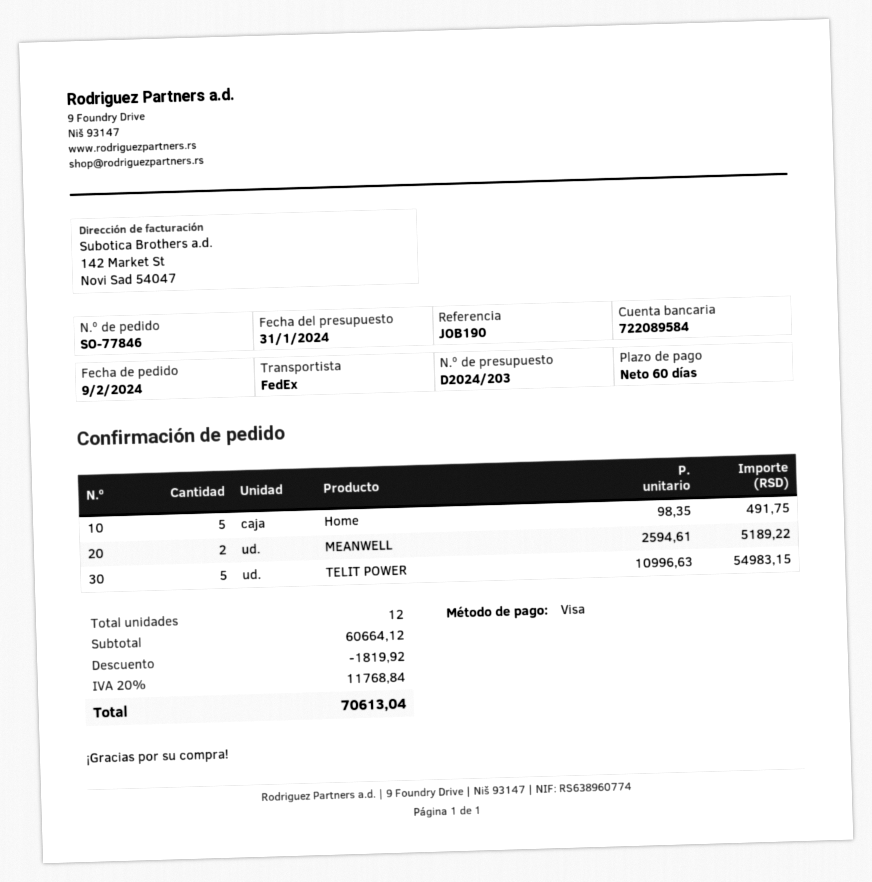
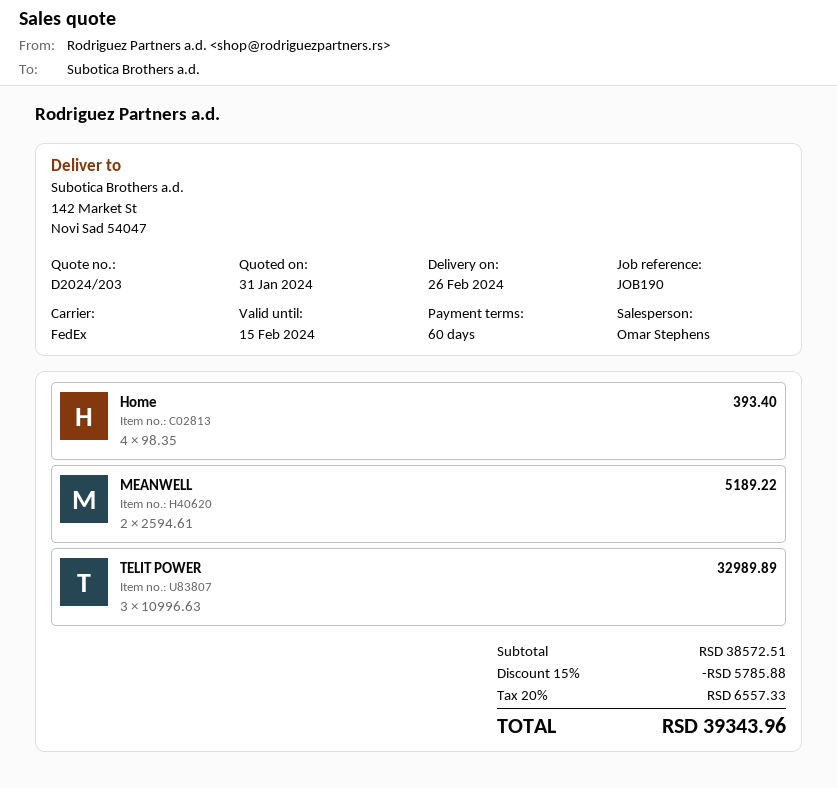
Home: 5 x 98.35 = 491.75 -> 4 x 98.35 = 393.40
TELIT POWER: 5 x 10996.63 = 54983.15 -> 3 x 10996.63 = 32989.89
subtotal: 60664.12 -> 38572.51
discount: 1819.92 -> 5785.88
tax: 20% = 11768.84 -> 20% = 6557.33
total: 70613.04 -> 39343.96

